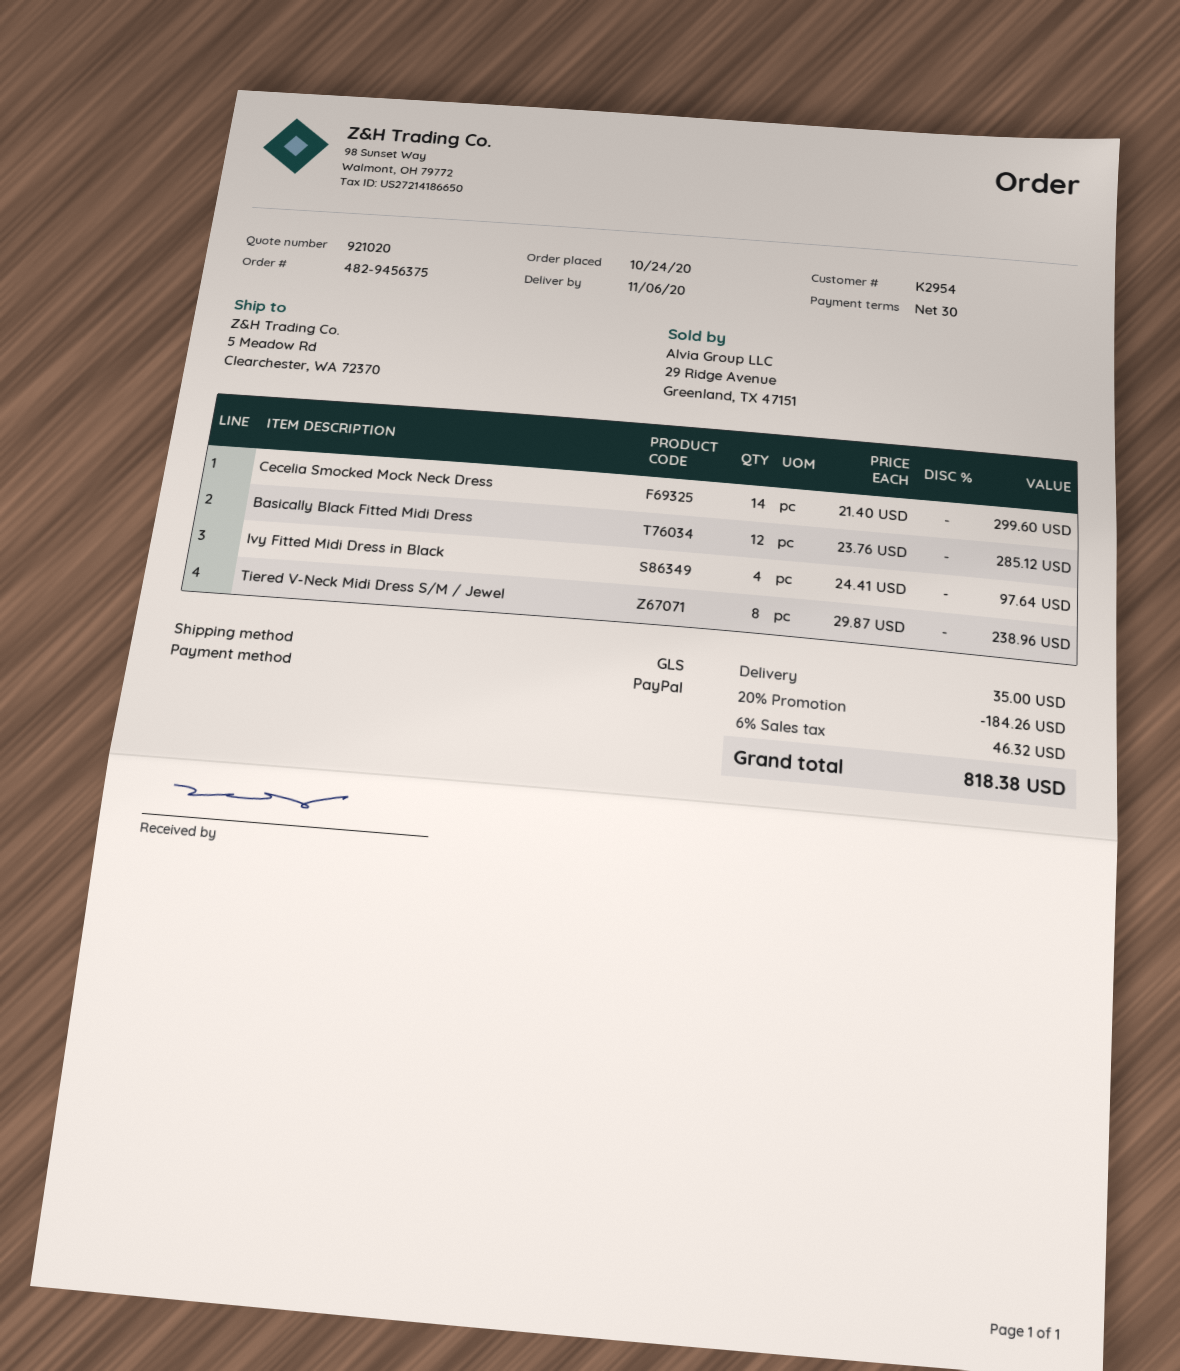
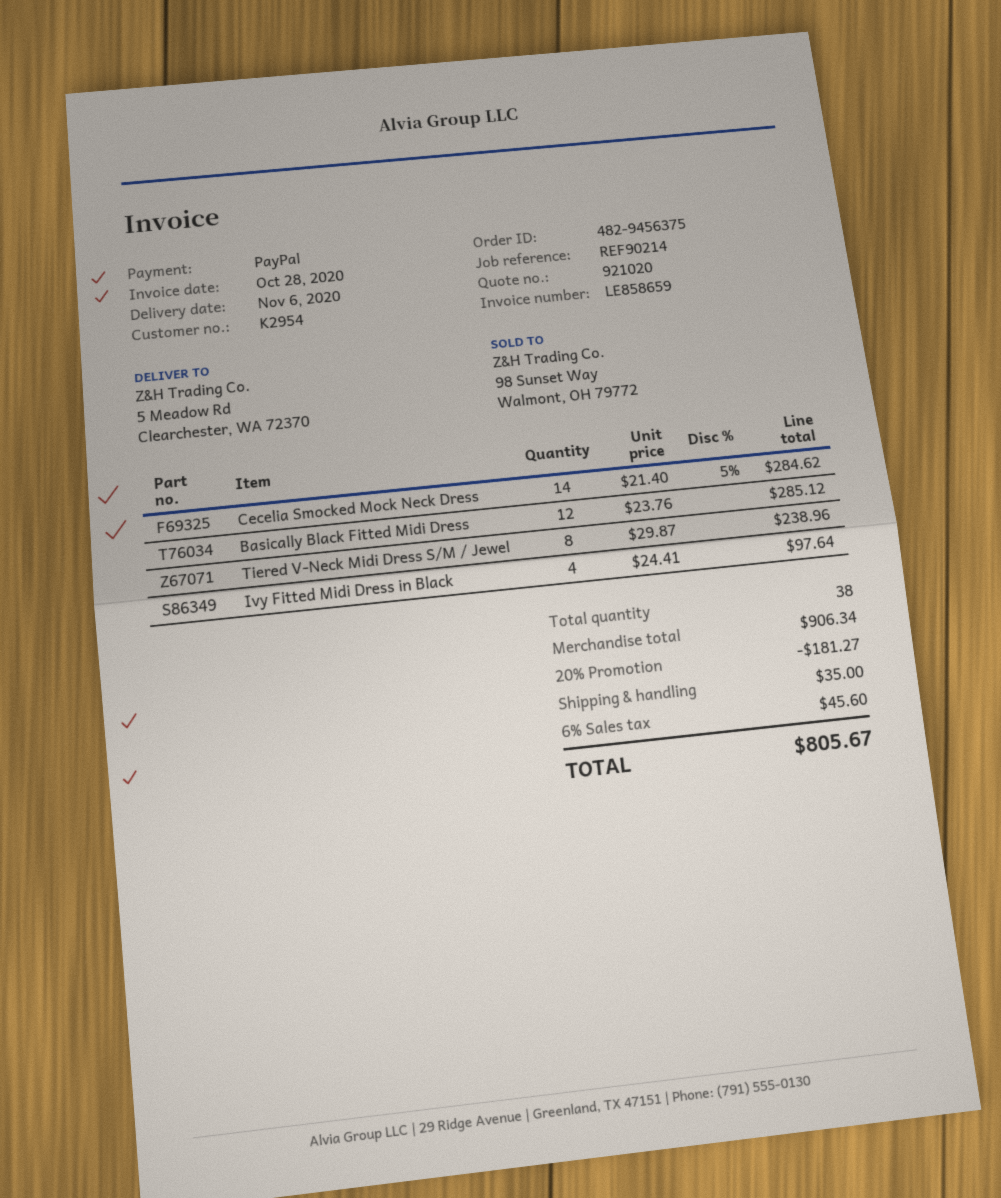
Cecelia Smocked Mock Neck Dress: 14 x 21.40 = 299.60 -> 14 x 21.40 - 5% = 284.62
discount: 20% = 184.26 -> 20% = 181.27
tax: 6% = 46.32 -> 6% = 45.60
total: 818.38 -> 805.67

